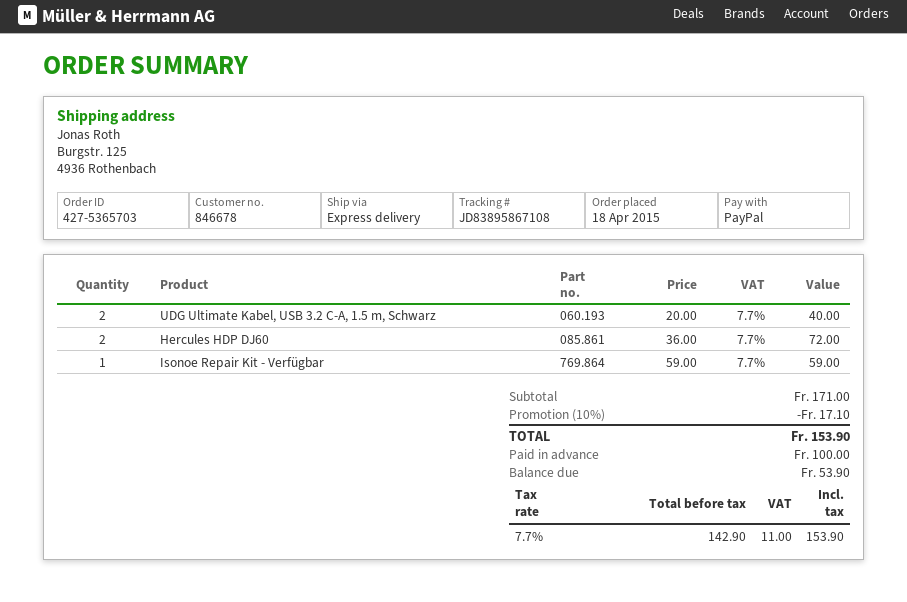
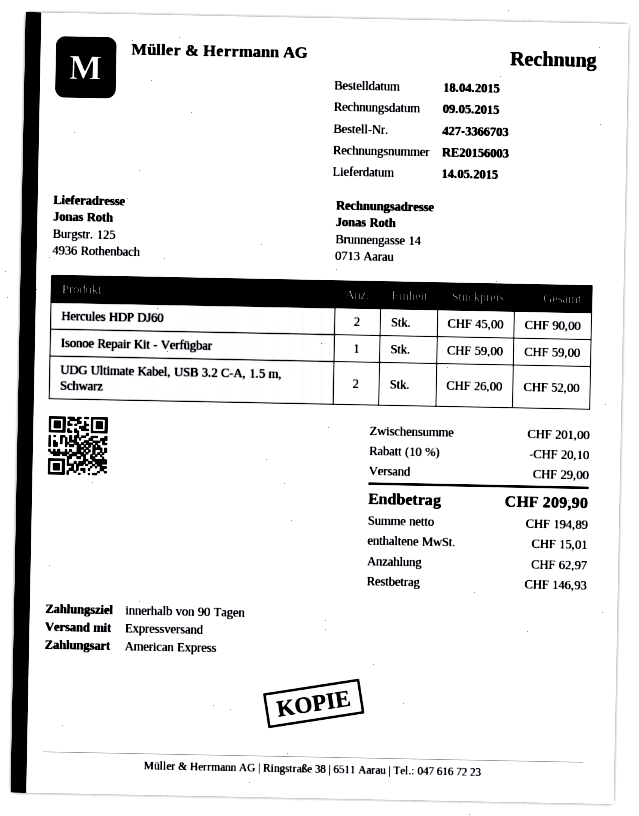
order number: 427-5365703 -> 427-3366703
payment method: PayPal -> American Express
UDG Ultimate Kabel, USB 3.2 C-A, 1.5 m, Schwarz: 2 x 20.00 = 40.00 -> 2 x 26.00 = 52.00
Hercules HDP DJ60: 2 x 36.00 = 72.00 -> 2 x 45.00 = 90.00
subtotal: 171.00 -> 201.00
discount: 10% = 17.10 -> 10% = 20.10
shipping: none -> 29.00
net: 142.90 -> 194.89
tax: 11.00 -> 15.01
total: 153.90 -> 209.90
deposit: 100.00 -> 62.97
balance: 53.90 -> 146.93

